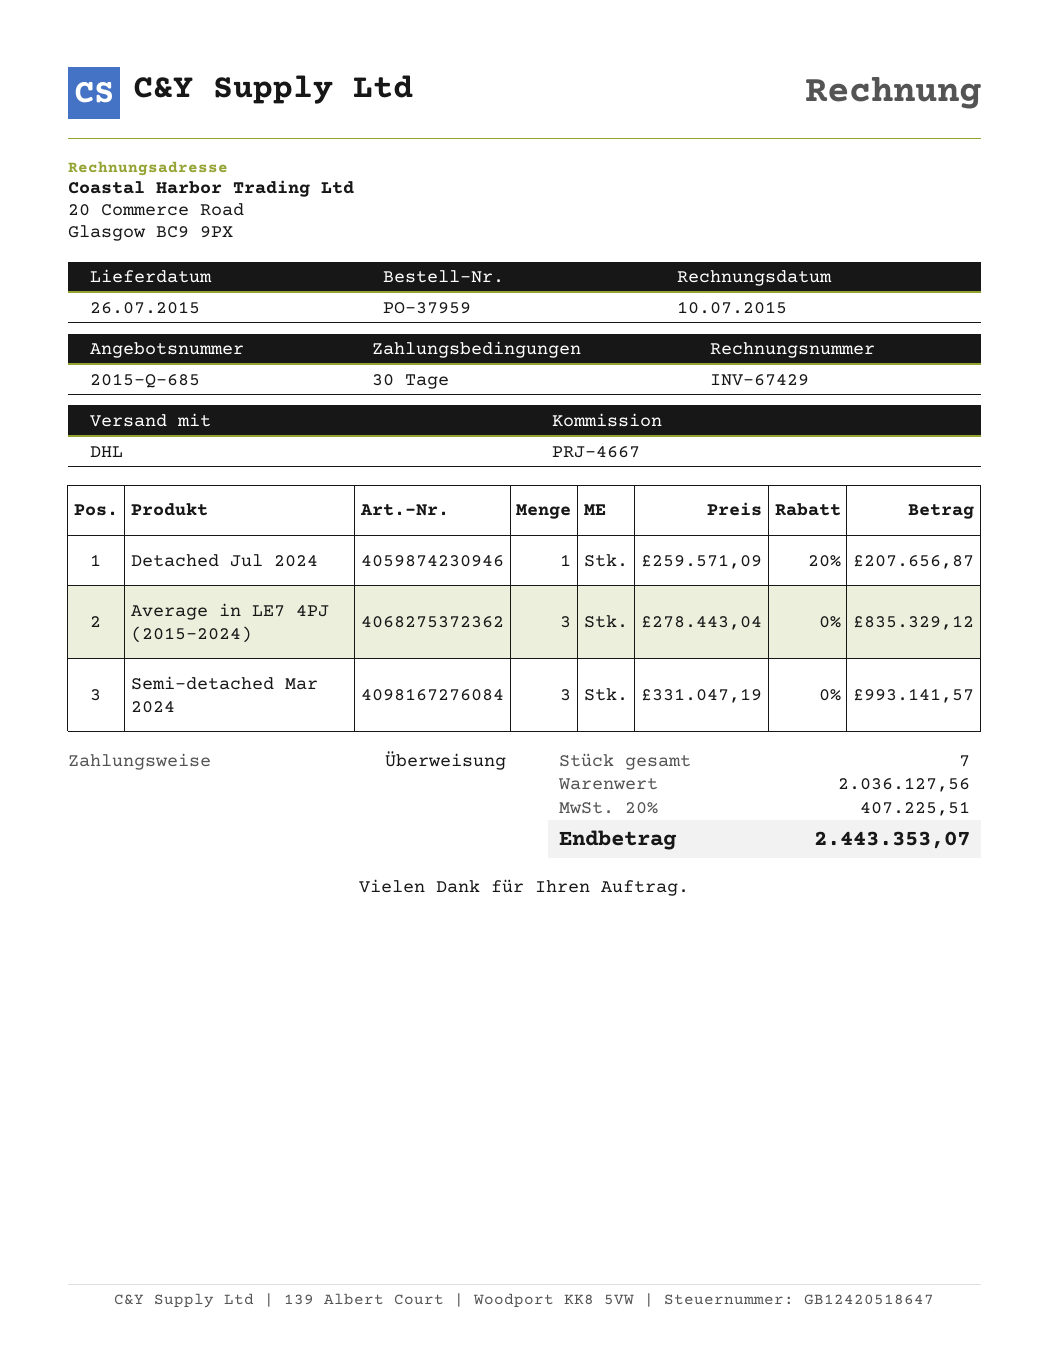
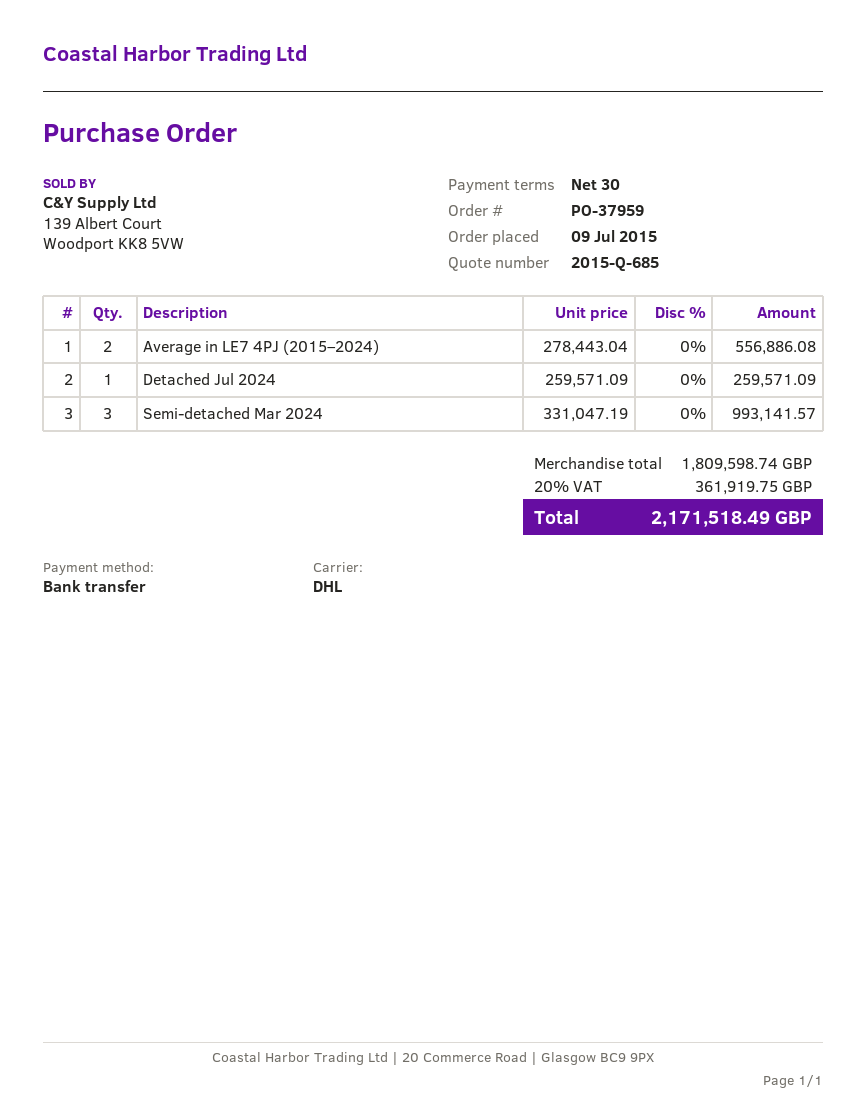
Detached Jul 2024: 1 x 259571.09 - 20% = 207656.87 -> 1 x 259571.09 = 259571.09
Average in LE7 4PJ (2015–2024): 3 x 278443.04 = 835329.12 -> 2 x 278443.04 = 556886.08
subtotal: 2036127.56 -> 1809598.74
tax: 20% = 407225.51 -> 20% = 361919.75
total: 2443353.07 -> 2171518.49

